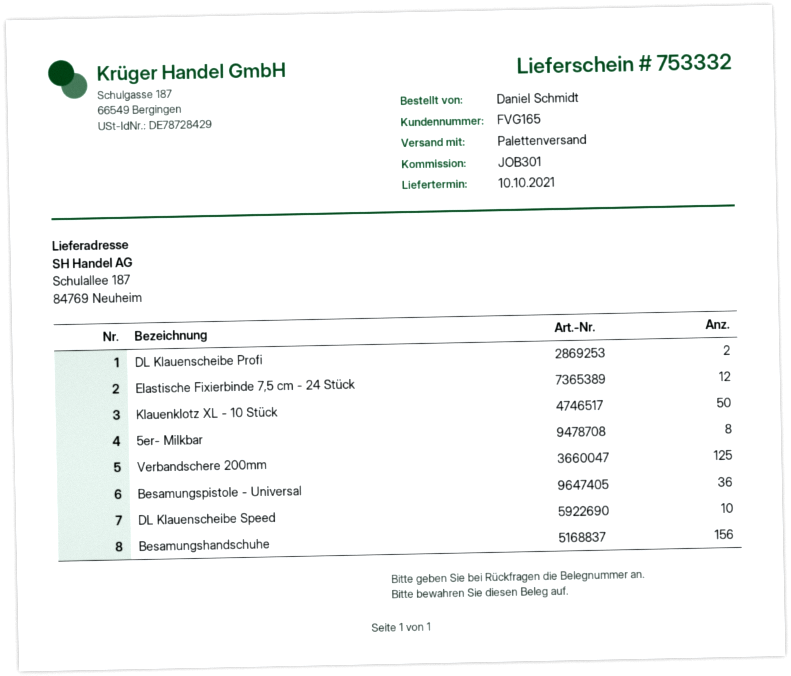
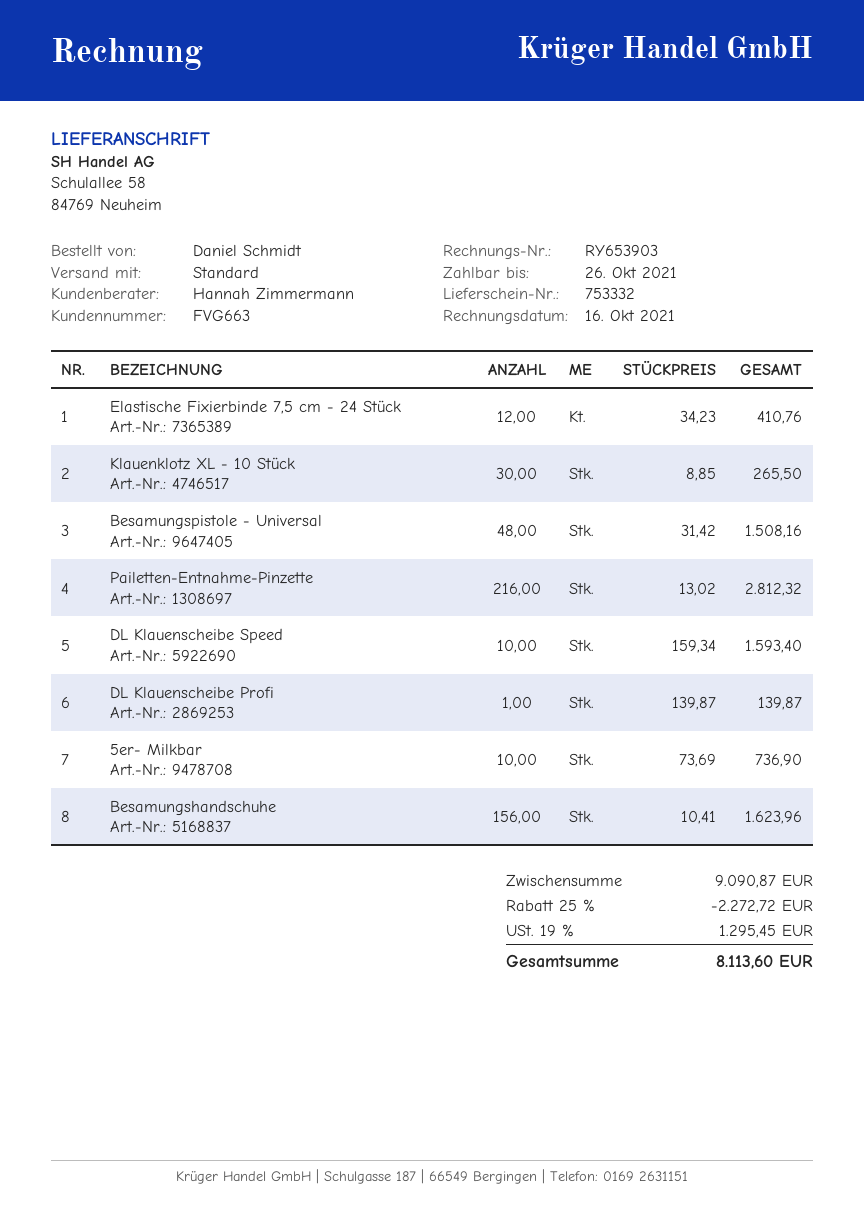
customer number: FVG165 -> FVG663
shipping method: pallet freight -> standard
ship to: Schulallee 187, 84769 Neuheim -> Schulallee 58, 84769 Neuheim
DL Klauenscheibe Profi: 2 -> 1
Klauenklotz XL - 10 Stück: 50 -> 30
5er- Milkbar: 8 -> 10
Verbandschere 200mm: 125 -> none
Besamungspistole - Universal: 36 -> 48
Pailetten-Entnahme-Pinzette: none -> 216

